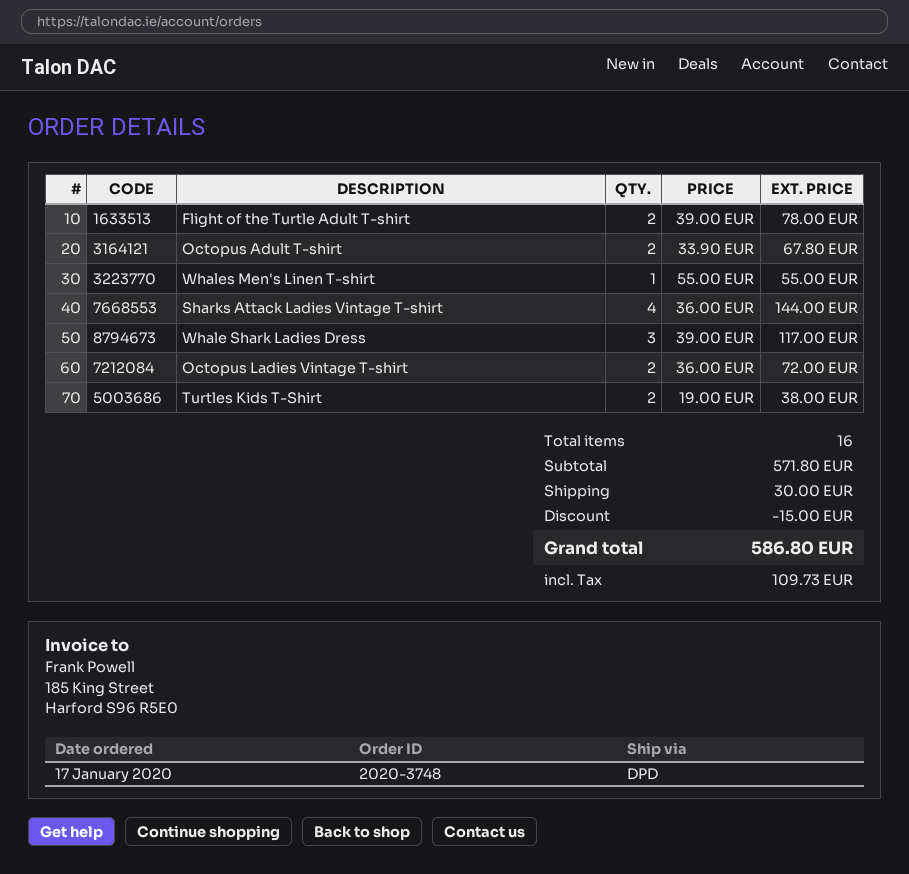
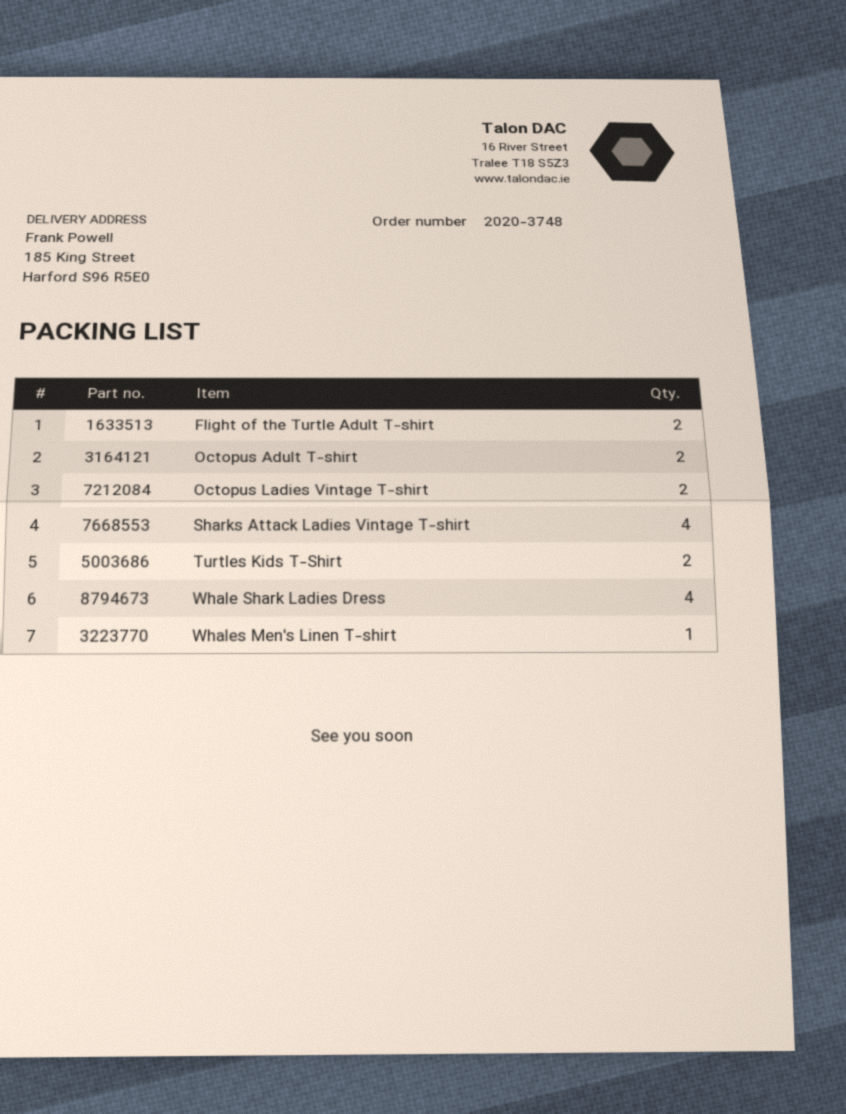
Whale Shark Ladies Dress: 3 -> 4

